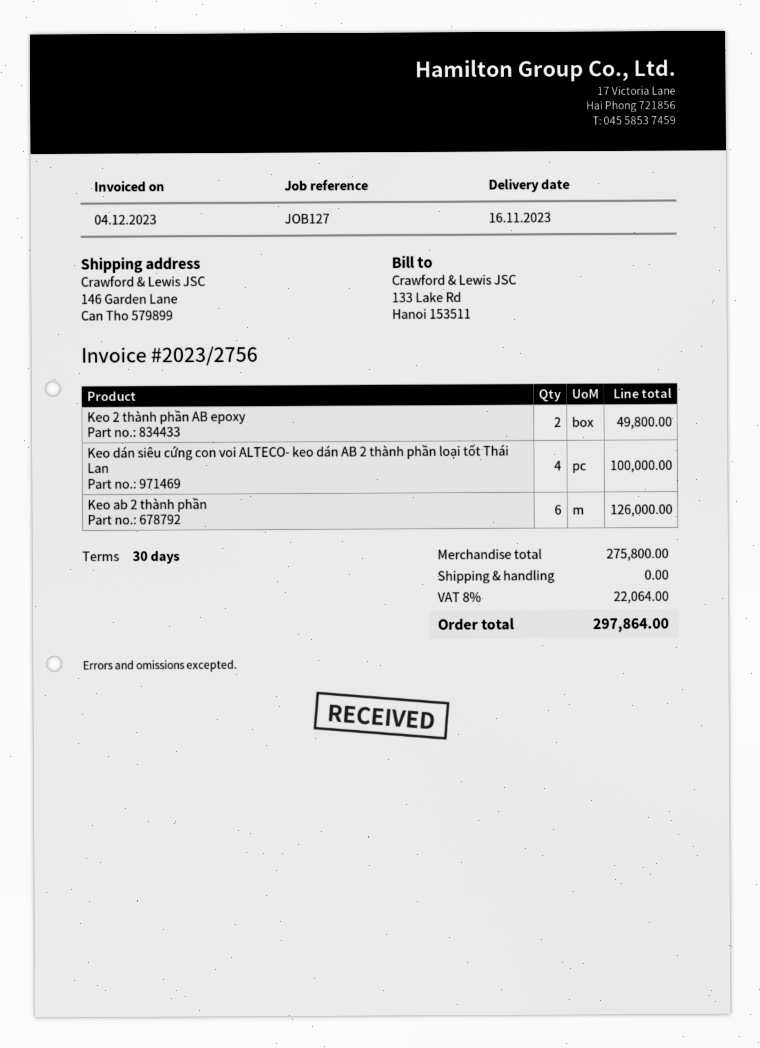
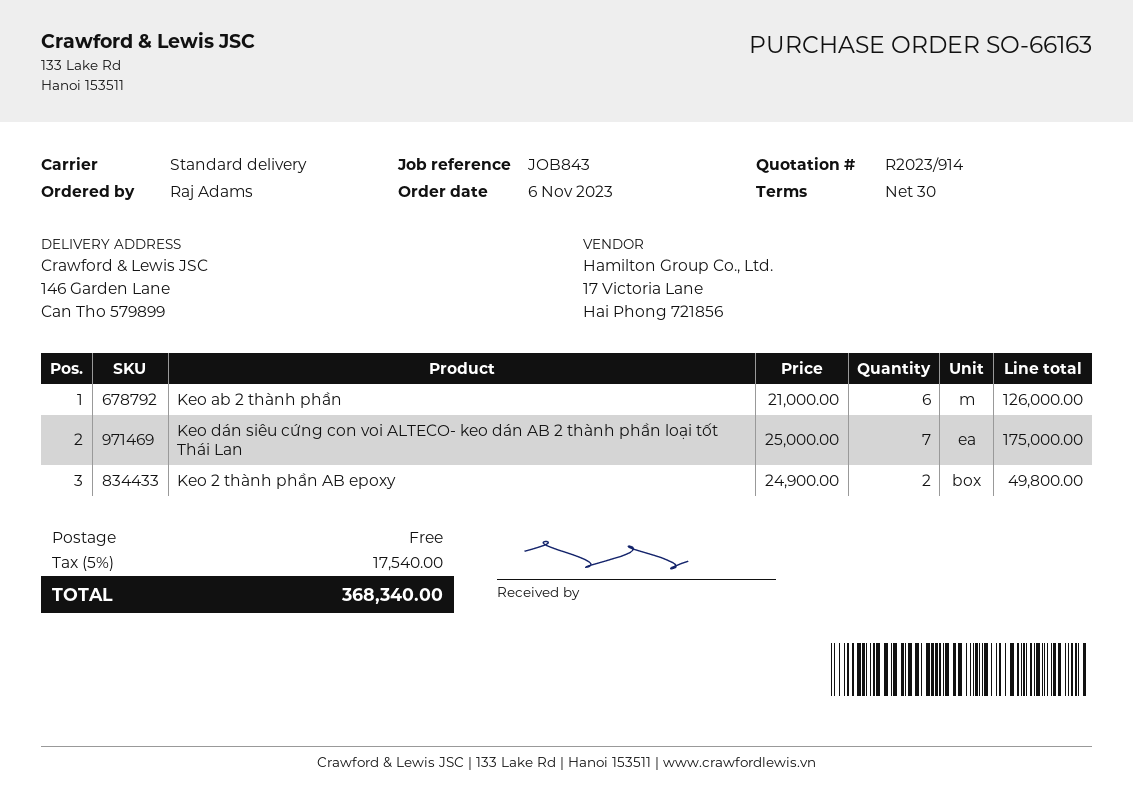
reference: JOB127 -> JOB843
Keo dán siêu cứng con voi ALTECO- keo dán AB 2 thành phần loại tốt Thái Lan: 4 for 100000.00 -> 7 for 175000.00
tax: 8% = 22064.00 -> 5% = 17540.00
total: 297864.00 -> 368340.00

